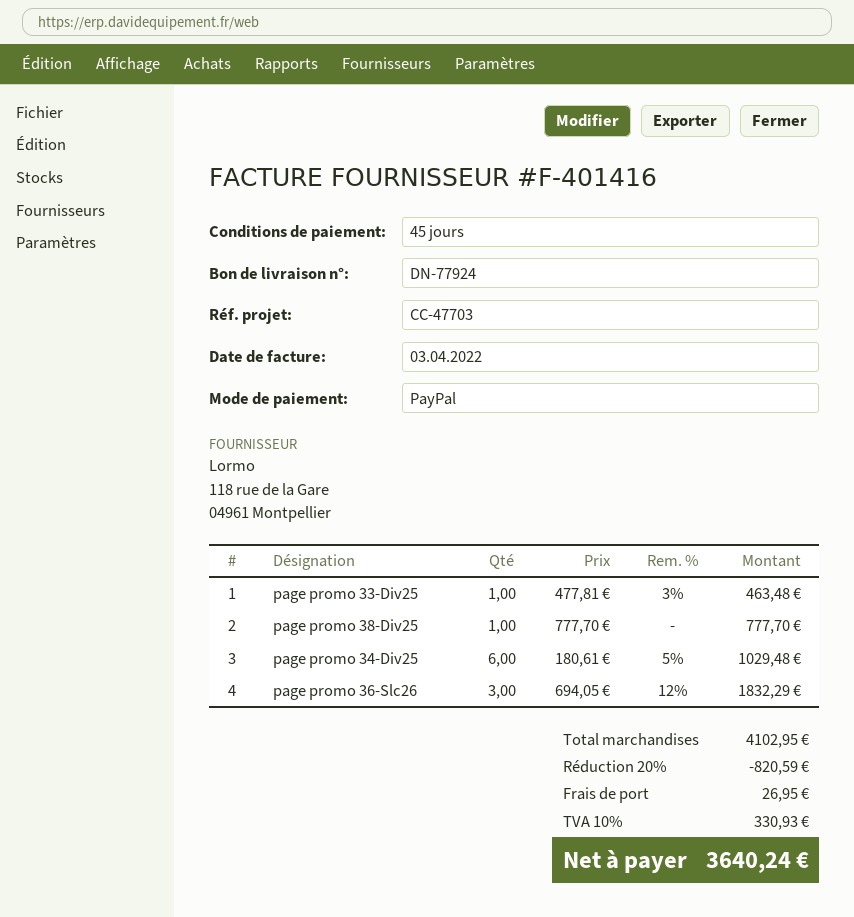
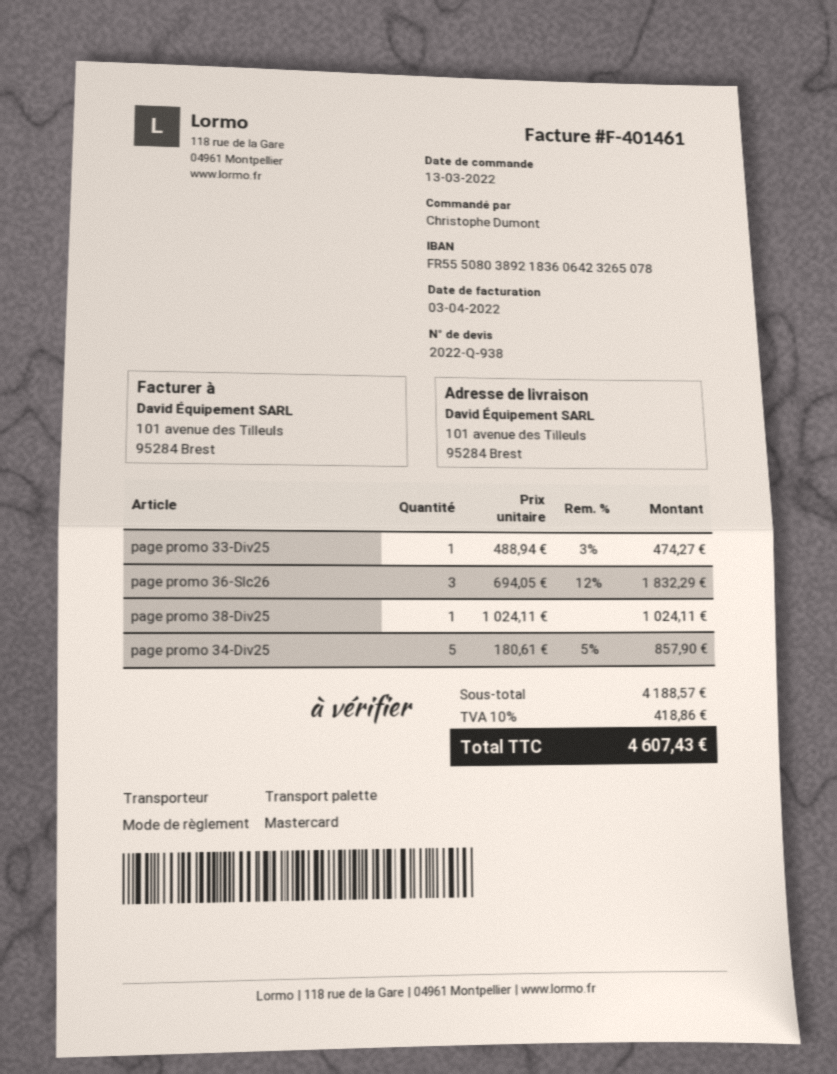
invoice number: F-401416 -> F-401461
payment method: PayPal -> Mastercard
page promo 33-Div25: 1 x 477.81 - 3% = 463.48 -> 1 x 488.94 - 3% = 474.27
page promo 38-Div25: 1 x 777.70 = 777.70 -> 1 x 1024.11 = 1024.11
page promo 34-Div25: 6 x 180.61 - 5% = 1029.48 -> 5 x 180.61 - 5% = 857.90
subtotal: 4102.95 -> 4188.57
discount: 20% = 820.59 -> none
shipping: 26.95 -> none
tax: 10% = 330.93 -> 10% = 418.86
total: 3640.24 -> 4607.43

